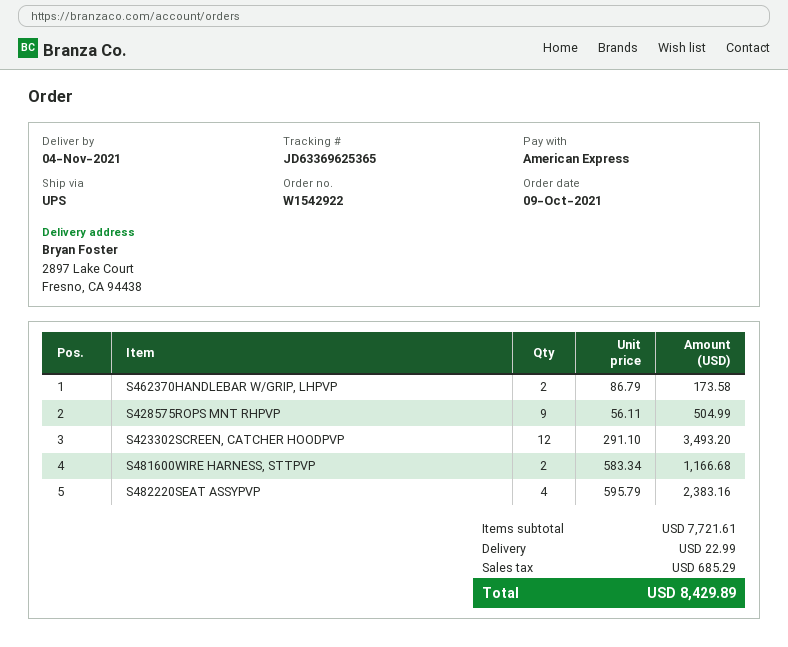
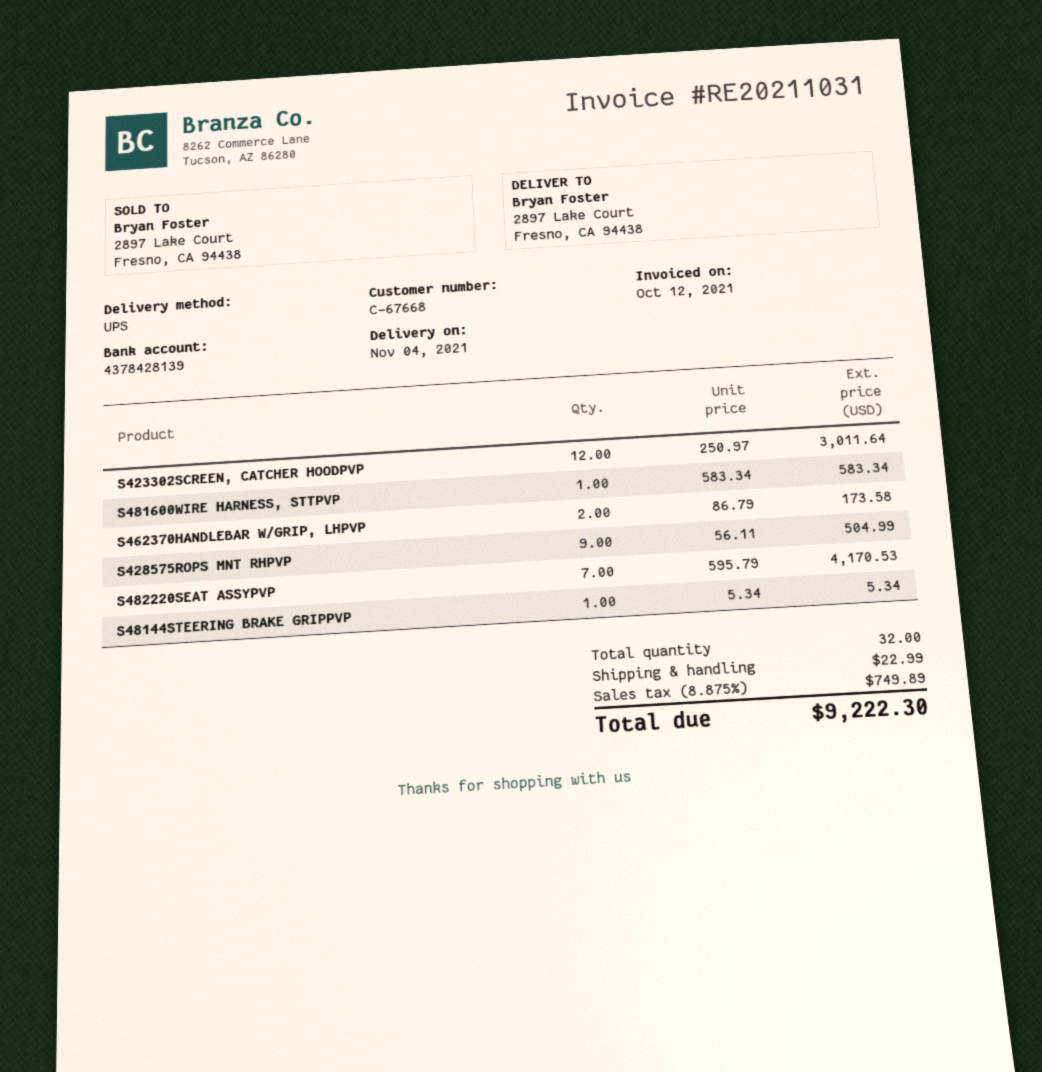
S423302SCREEN, CATCHER HOODPVP: 12 x 291.10 = 3493.20 -> 12 x 250.97 = 3011.64
S481600WIRE HARNESS, STTPVP: 2 x 583.34 = 1166.68 -> 1 x 583.34 = 583.34
S482220SEAT ASSYPVP: 4 x 595.79 = 2383.16 -> 7 x 595.79 = 4170.53
S48144STEERING BRAKE GRIPPVP: none -> 1 x 5.34 = 5.34
tax: 685.29 -> 749.89
total: 8429.89 -> 9222.30

